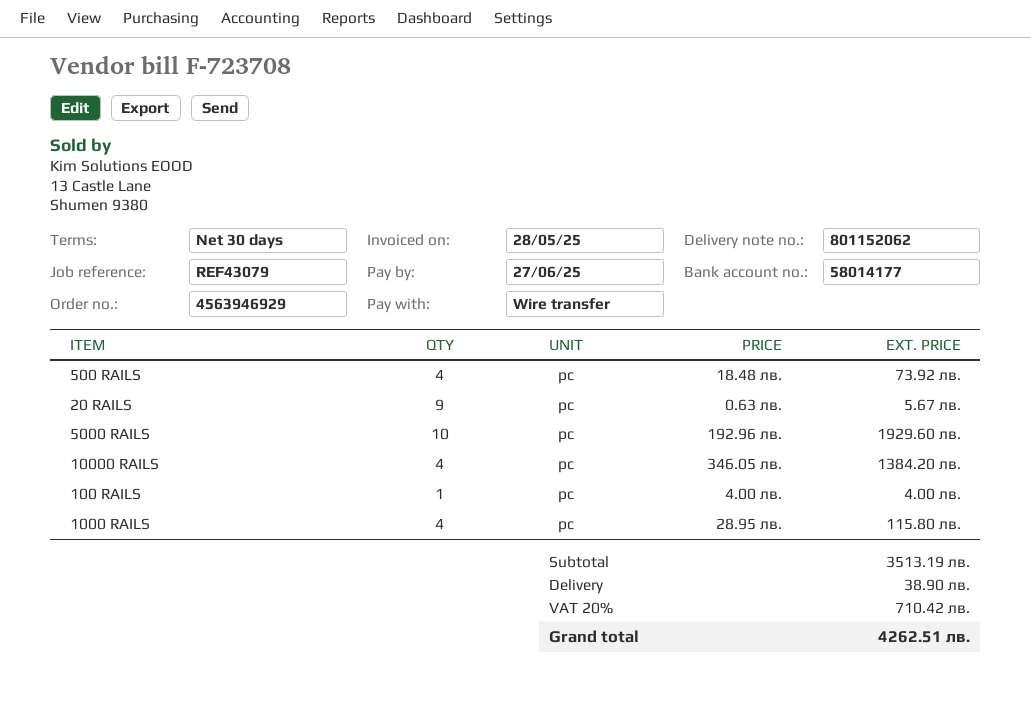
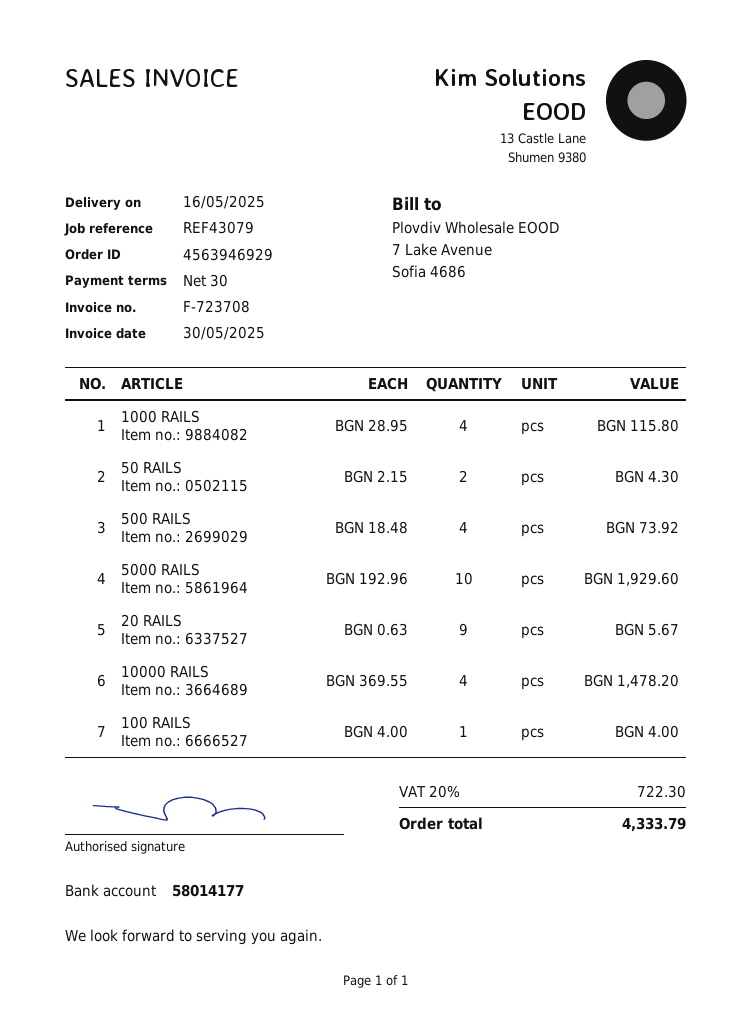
invoice date: 2025-05-28 -> 2025-05-30
10000 RAILS: 4 x 346.05 = 1384.20 -> 4 x 369.55 = 1478.20
50 RAILS: none -> 2 x 2.15 = 4.30
shipping: 38.90 -> none
tax: 20% = 710.42 -> 20% = 722.30
total: 4262.51 -> 4333.79

